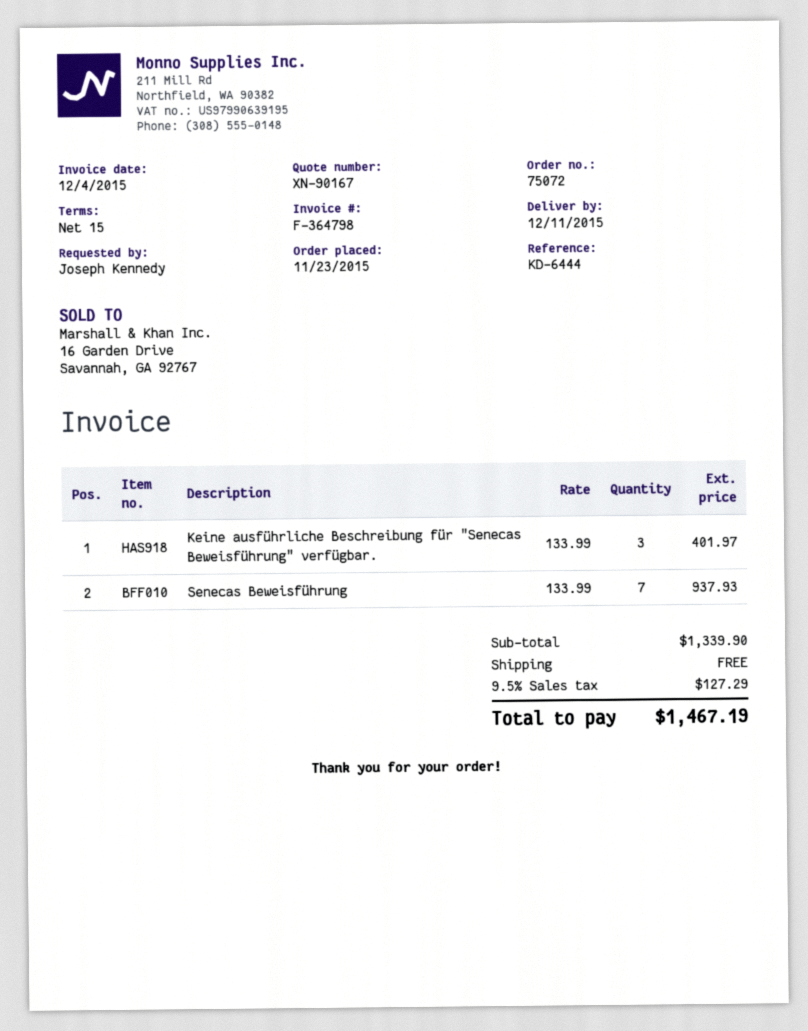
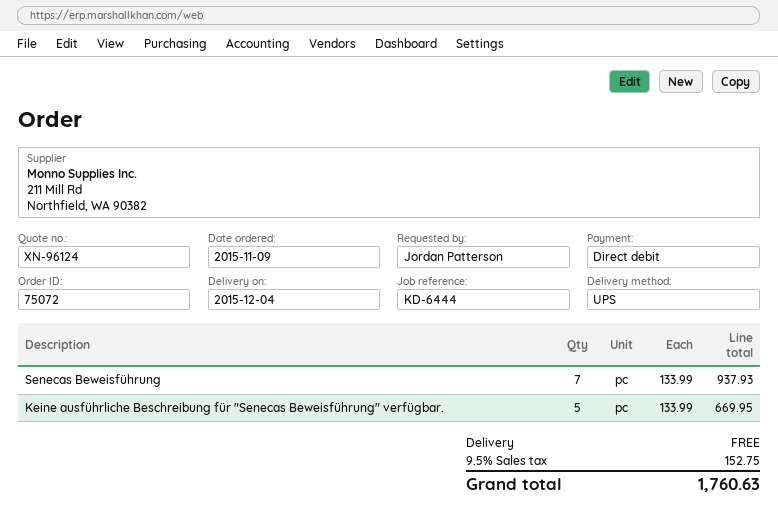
quote number: XN-90167 -> XN-96124
order date: 2015-11-23 -> 2015-11-09
delivery date: 2015-12-11 -> 2015-12-04
ordered by: Joseph Kennedy -> Jordan Patterson
Keine ausführliche Beschreibung für "Senecas Beweisführung" verfügbar.: 3 x 133.99 = 401.97 -> 5 x 133.99 = 669.95
tax: 9.5% = 127.29 -> 9.5% = 152.75
total: 1467.19 -> 1760.63

